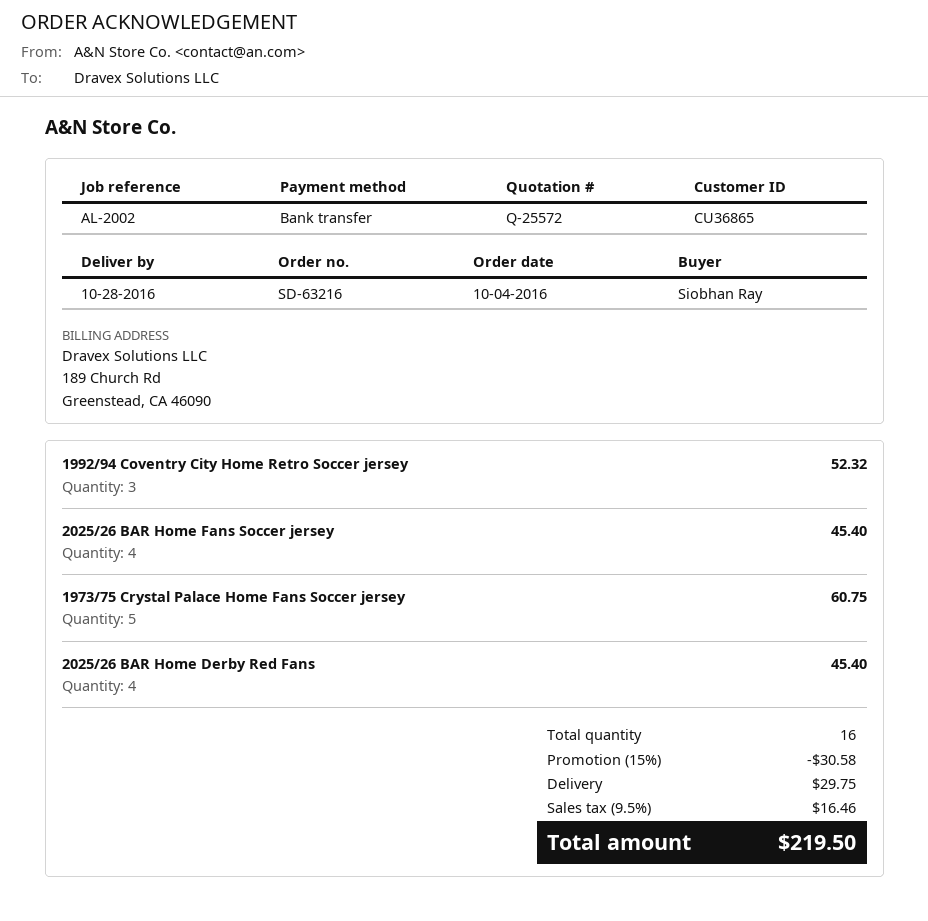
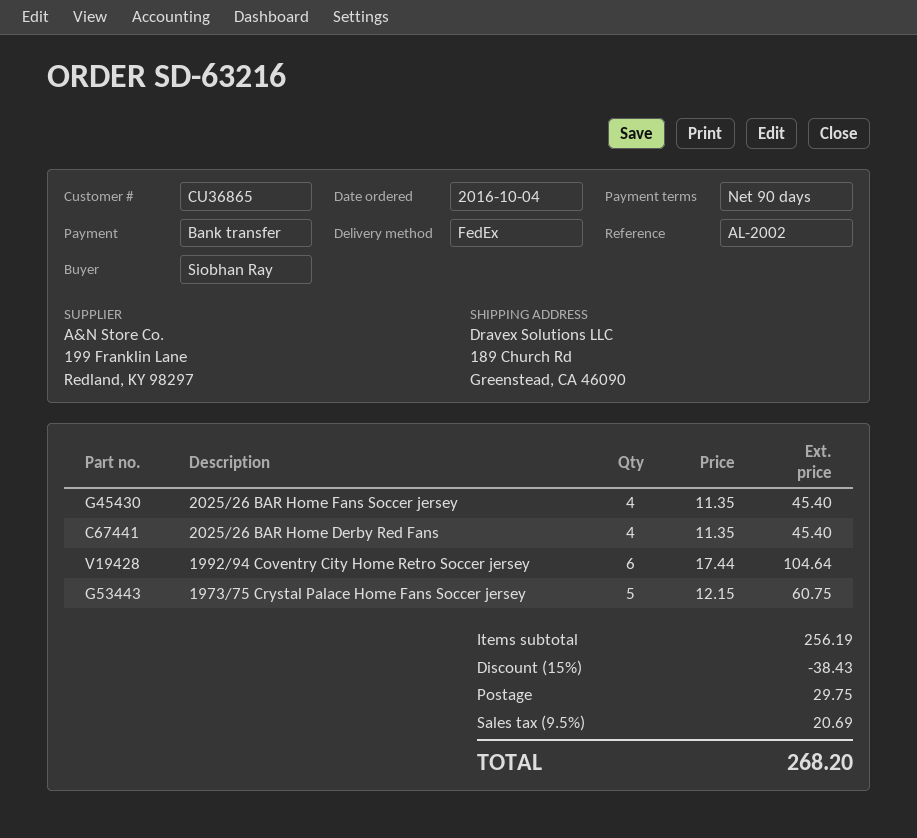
1992/94 Coventry City Home Retro Soccer jersey: 3 for 52.32 -> 6 for 104.64
discount: 15% = 30.58 -> 15% = 38.43
tax: 9.5% = 16.46 -> 9.5% = 20.69
total: 219.50 -> 268.20

